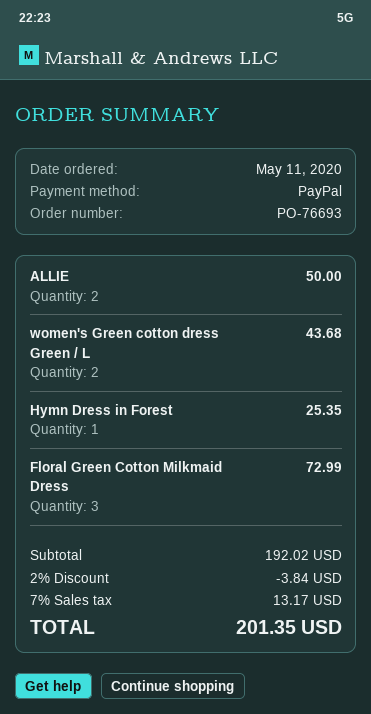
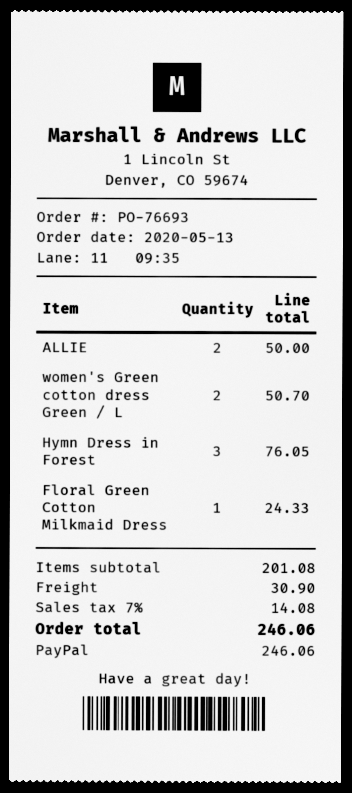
order date: 2020-05-11 -> 2020-05-13
women's Green cotton dress Green / L: 2 for 43.68 -> 2 for 50.70
Hymn Dress in Forest: 1 for 25.35 -> 3 for 76.05
Floral Green Cotton Milkmaid Dress: 3 for 72.99 -> 1 for 24.33
subtotal: 192.02 -> 201.08
discount: 2% = 3.84 -> none
shipping: none -> 30.90
tax: 7% = 13.17 -> 7% = 14.08
total: 201.35 -> 246.06

